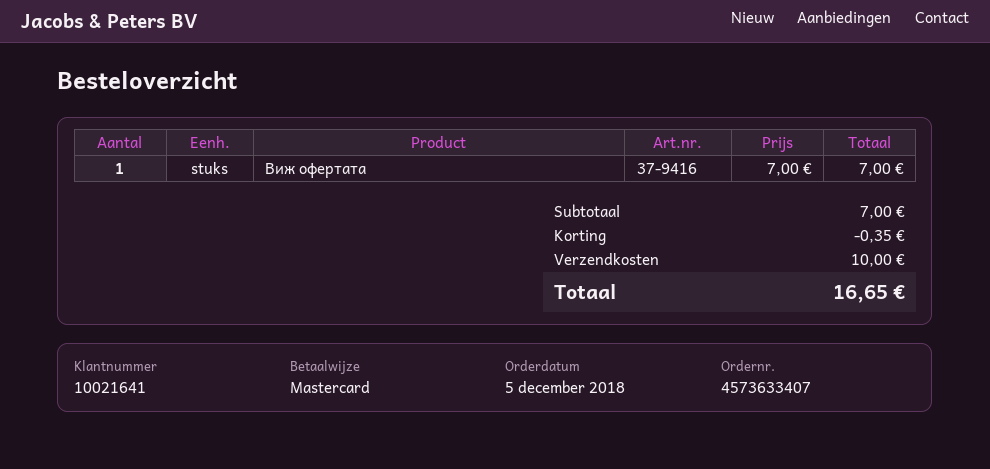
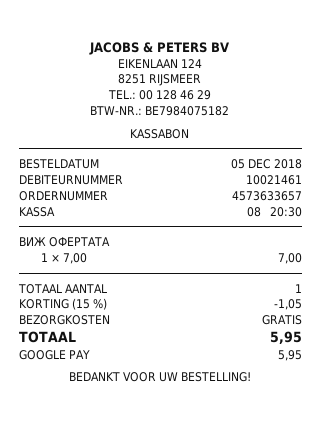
order number: 4573633407 -> 4573633657
customer number: 10021641 -> 10021461
payment method: Mastercard -> Google Pay
discount: 0.35 -> 1.05
shipping: 10.00 -> 0.00
total: 16.65 -> 5.95

